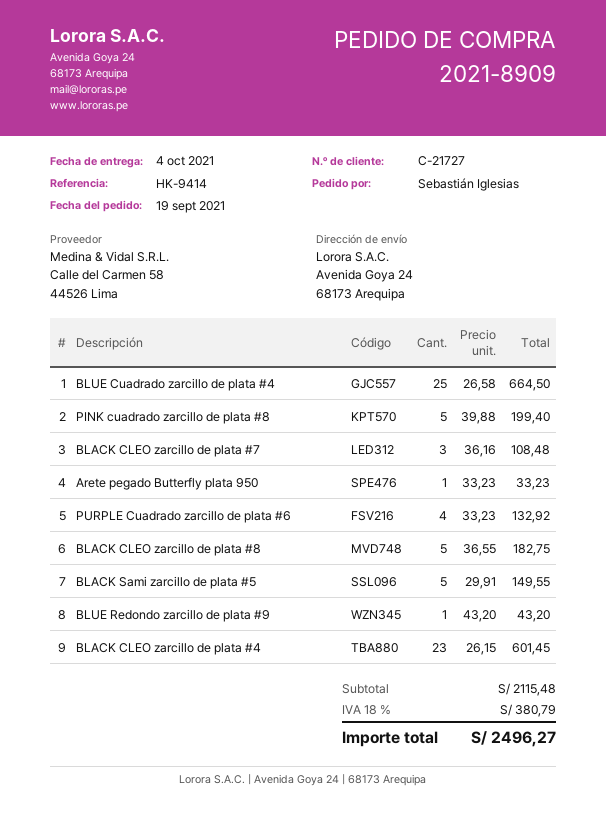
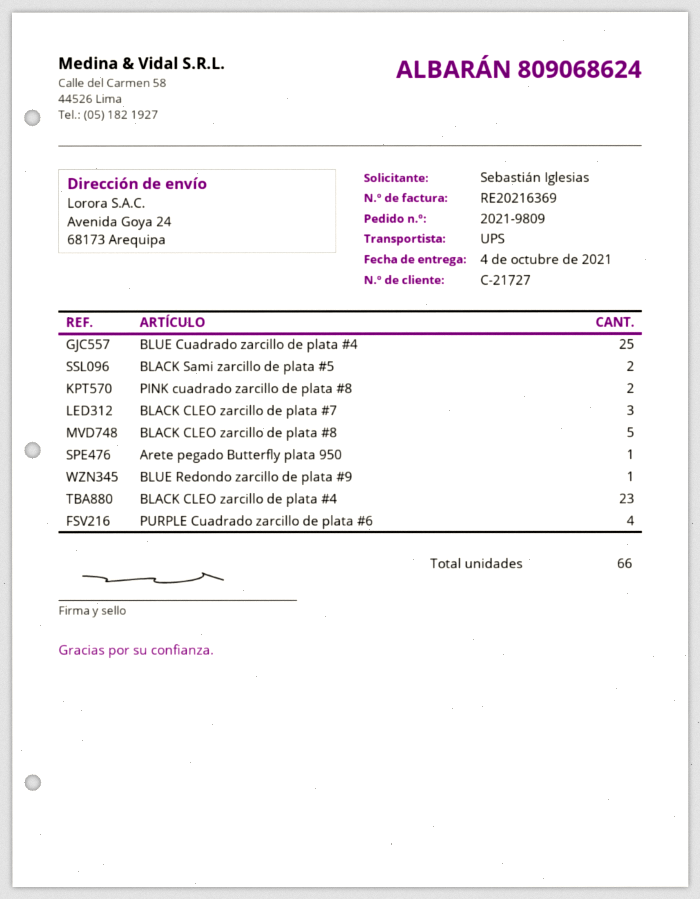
order number: 2021-8909 -> 2021-9809
PINK cuadrado zarcillo de plata #8: 5 -> 2
BLACK Sami zarcillo de plata #5: 5 -> 2

